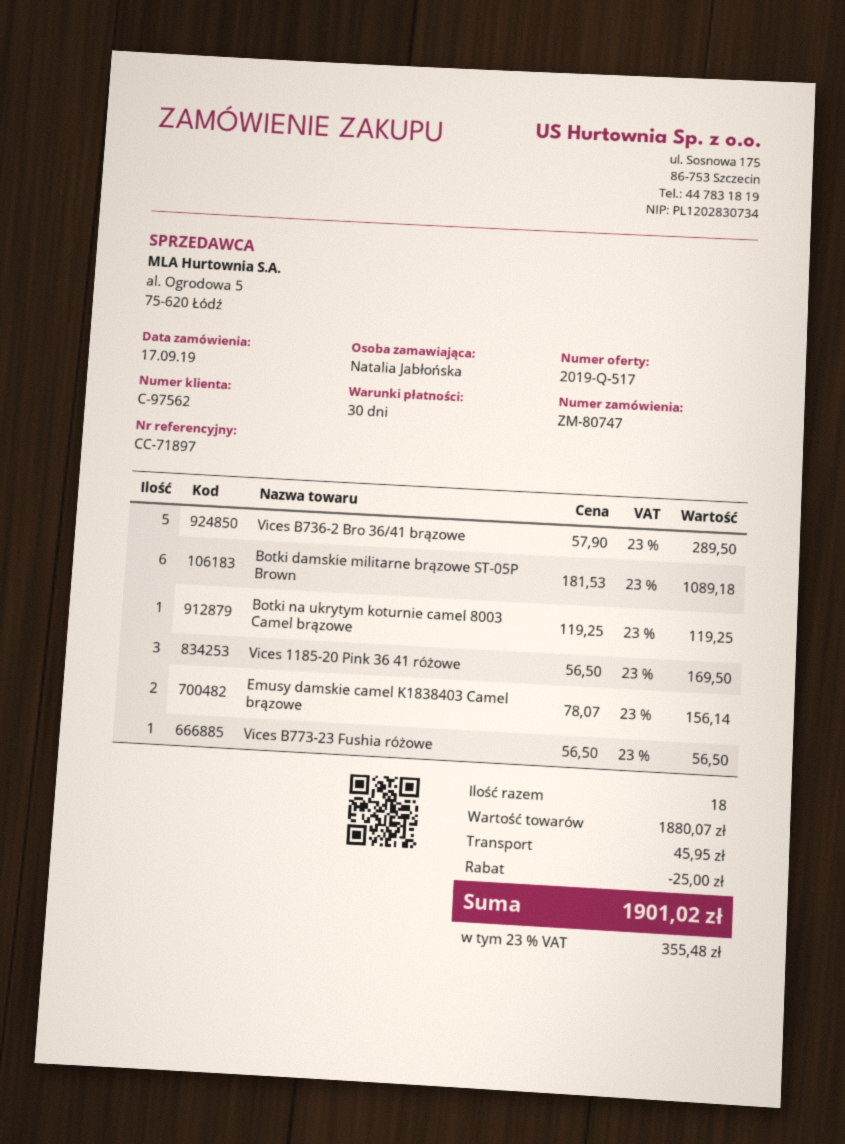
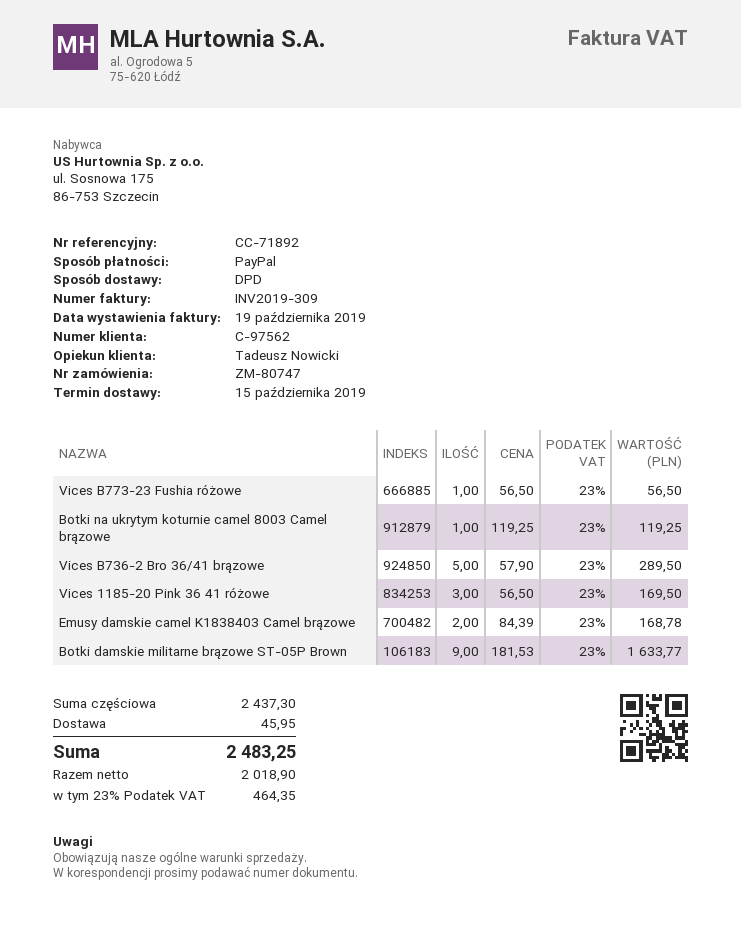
reference: CC-71897 -> CC-71892
Botki damskie militarne brązowe ST-05P Brown: 6 x 181.53 = 1089.18 -> 9 x 181.53 = 1633.77
Emusy damskie camel K1838403 Camel brązowe: 2 x 78.07 = 156.14 -> 2 x 84.39 = 168.78
subtotal: 1880.07 -> 2437.30
discount: 25.00 -> none
tax: 23% = 355.48 -> 23% = 464.35
total: 1901.02 -> 2483.25

